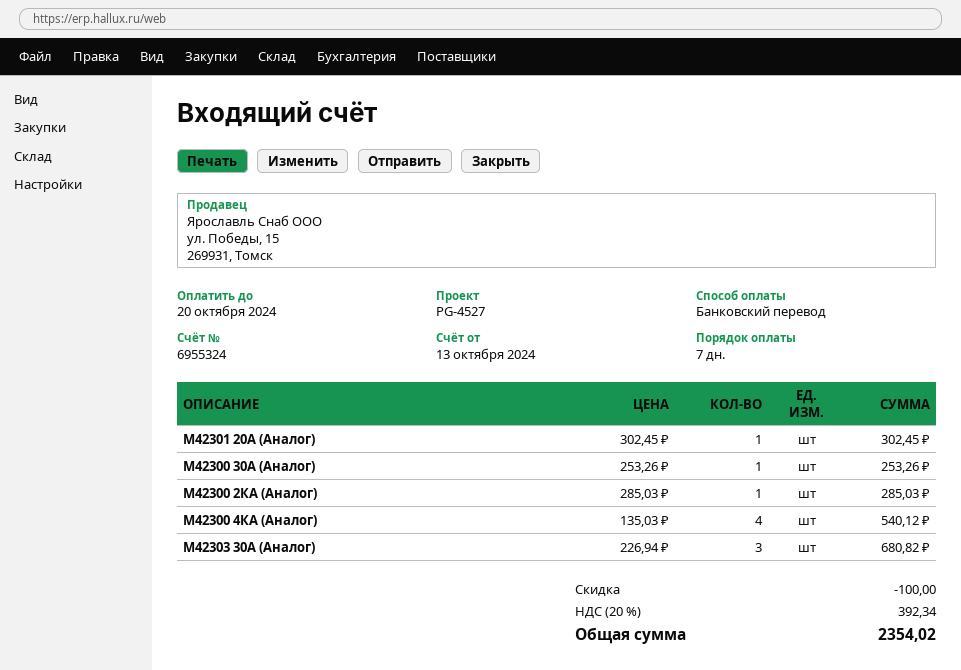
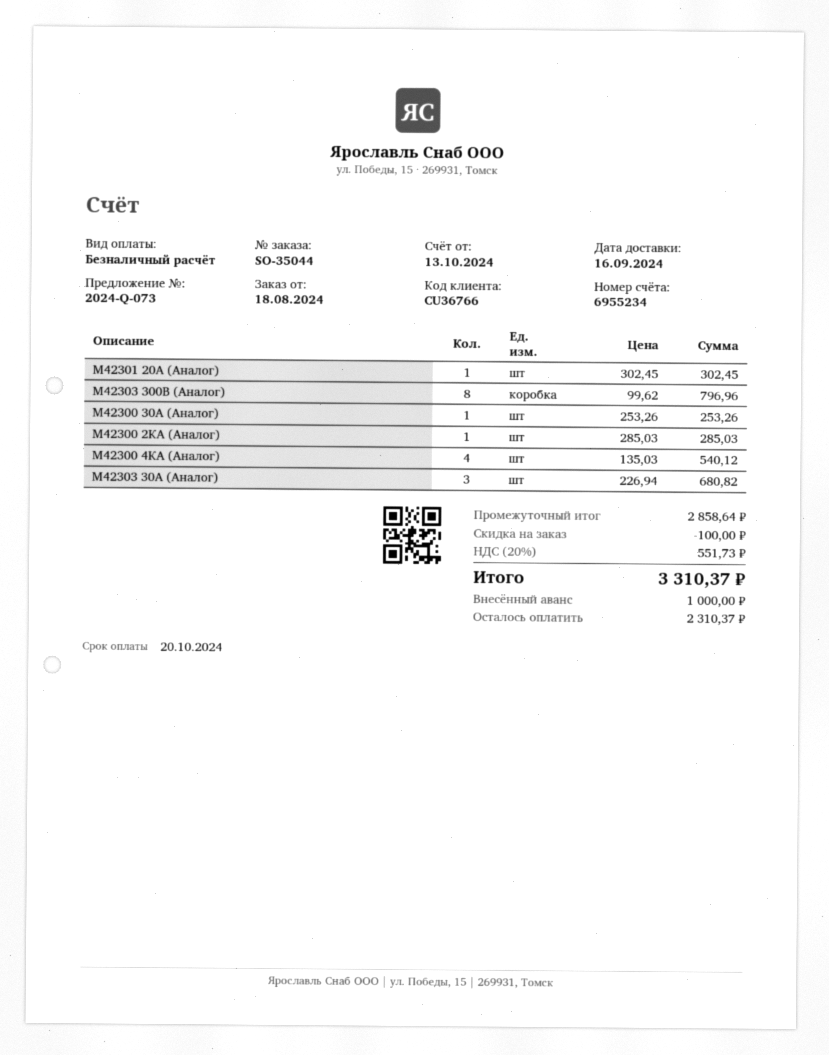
invoice number: 6955324 -> 6955234
М42303 300В (Аналог): none -> 8 x 99.62 = 796.96
tax: 20% = 392.34 -> 20% = 551.73
total: 2354.02 -> 3310.37

